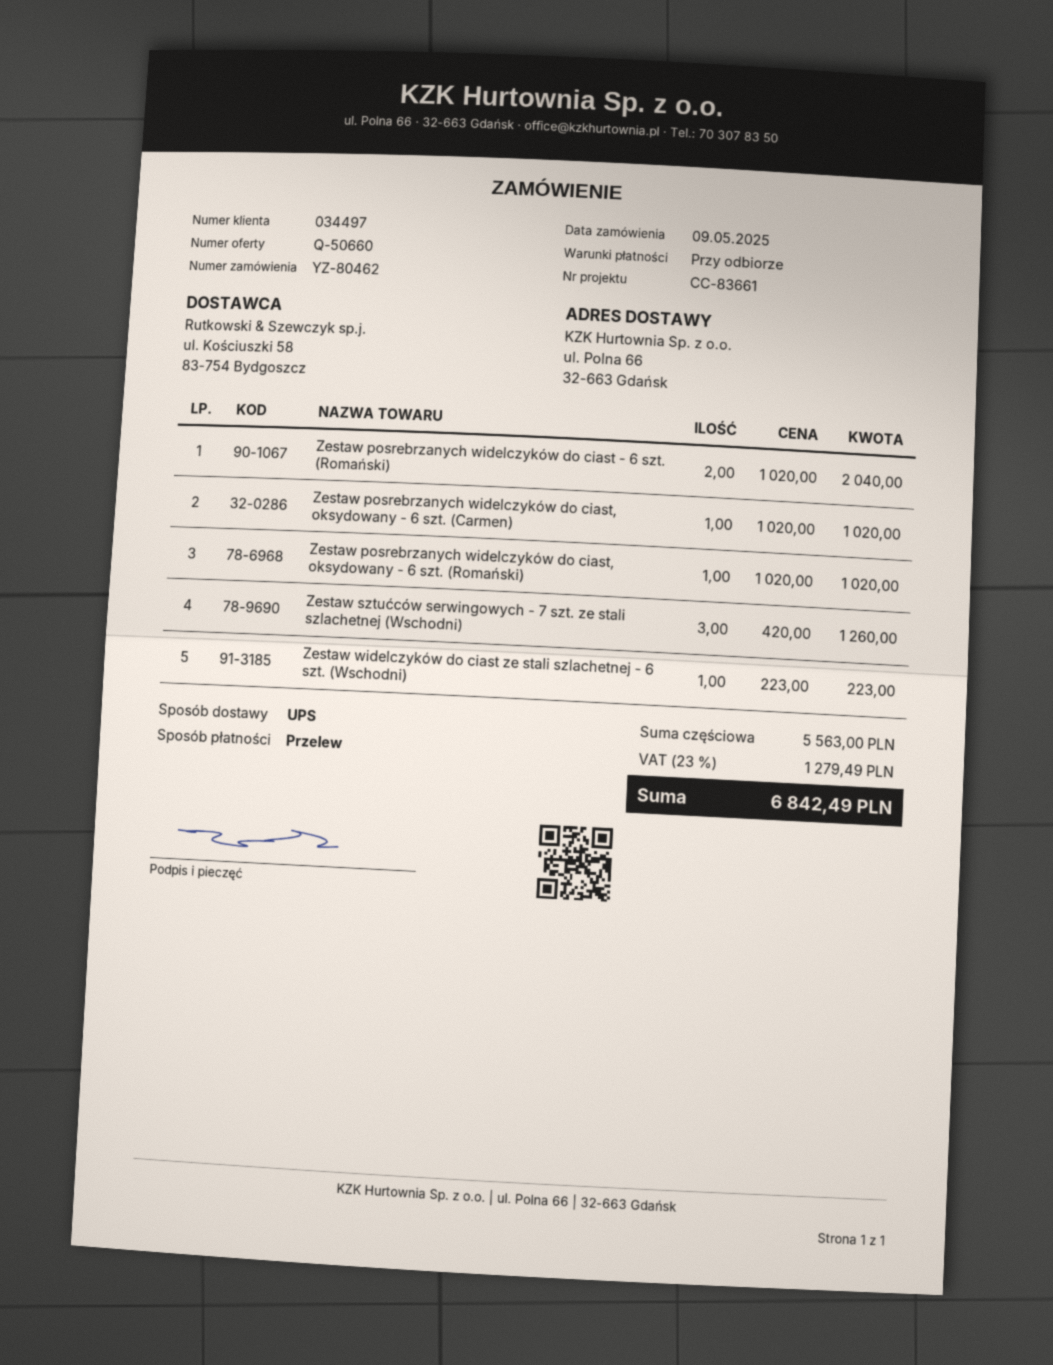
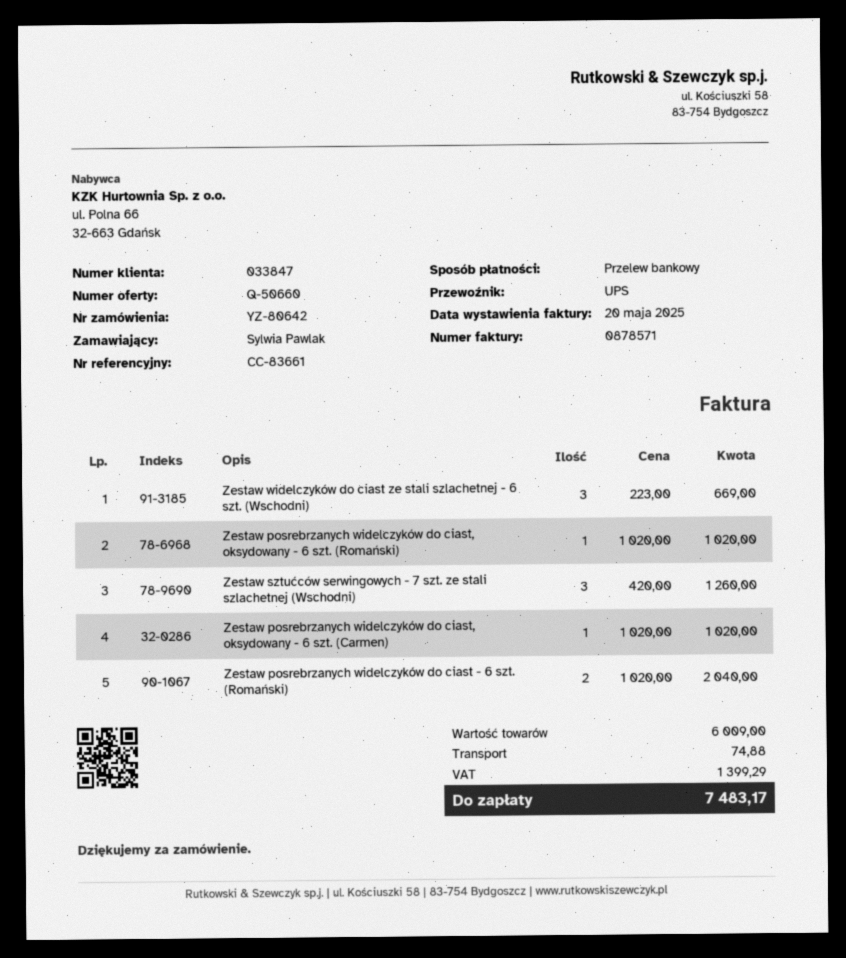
order number: YZ-80462 -> YZ-80642
customer number: 034497 -> 033847
Zestaw widelczyków do ciast ze stali szlachetnej - 6 szt. (Wschodni): 1 x 223.00 = 223.00 -> 3 x 223.00 = 669.00
subtotal: 5563.00 -> 6009.00
shipping: none -> 74.88
tax: 1279.49 -> 1399.29
total: 6842.49 -> 7483.17

